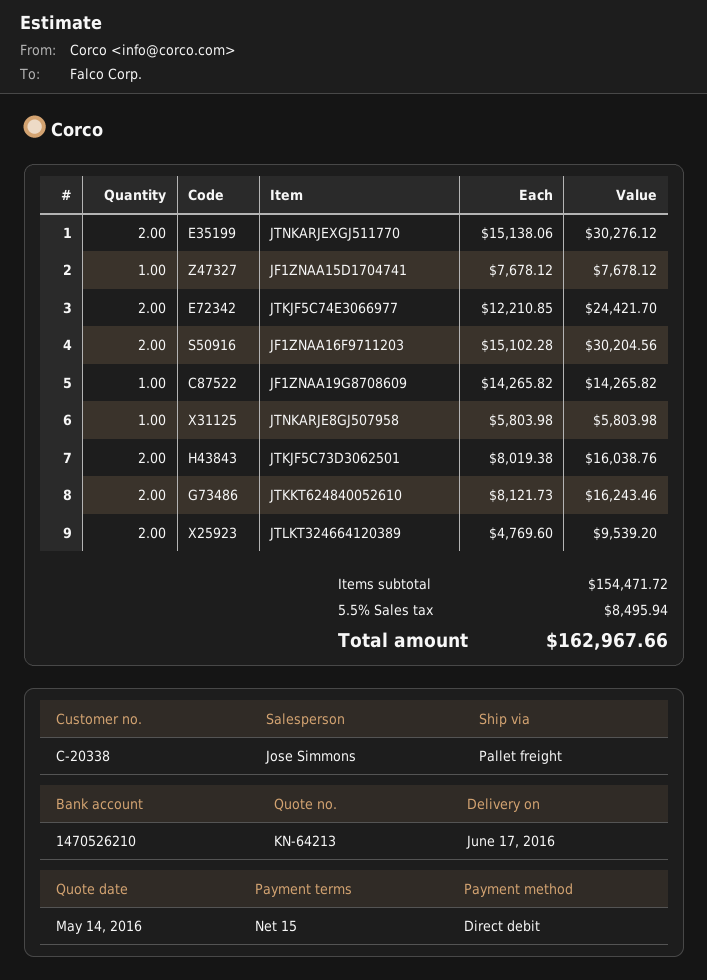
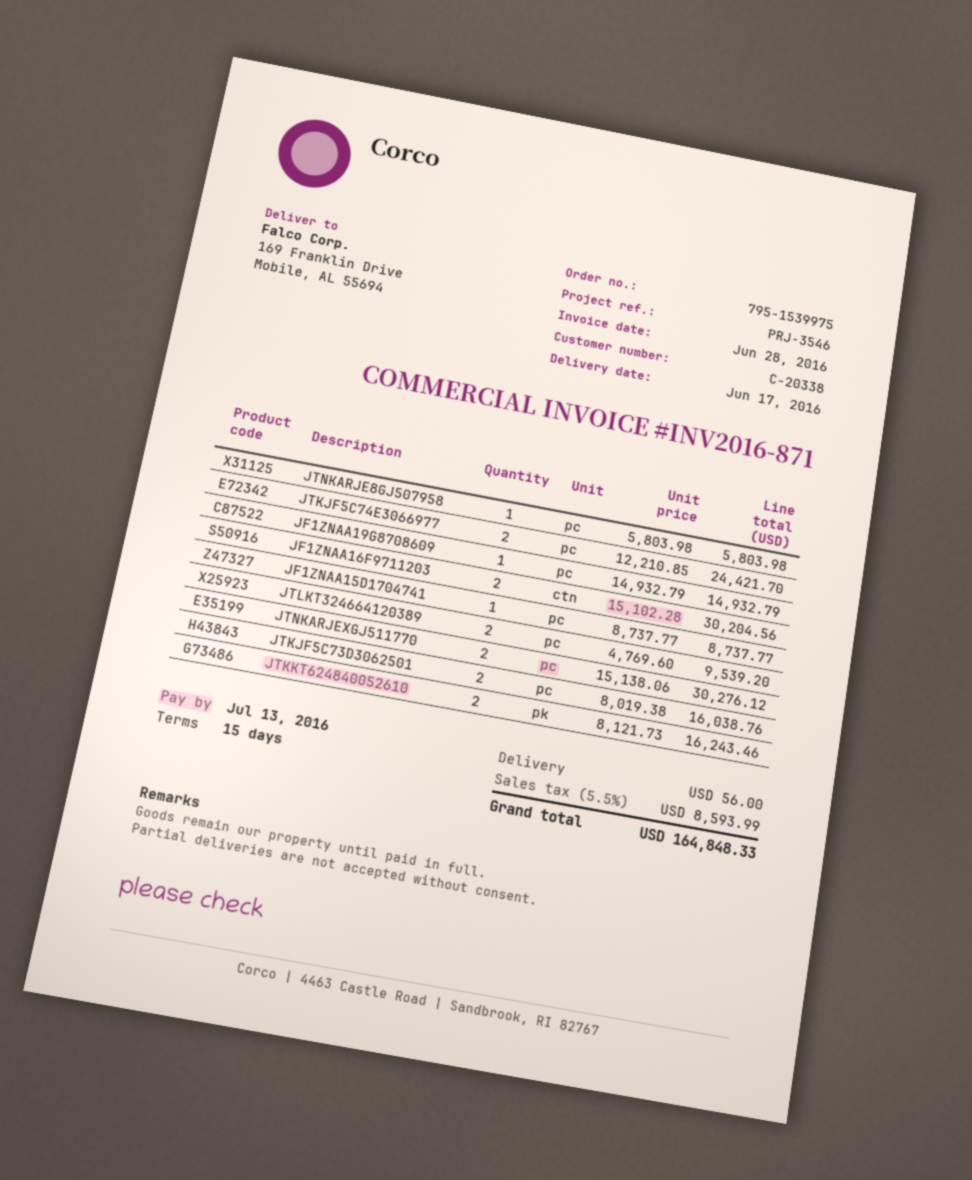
JF1ZNAA15D1704741: 1 x 7678.12 = 7678.12 -> 1 x 8737.77 = 8737.77
JF1ZNAA19G8708609: 1 x 14265.82 = 14265.82 -> 1 x 14932.79 = 14932.79
shipping: none -> 56.00
tax: 5.5% = 8495.94 -> 5.5% = 8593.99
total: 162967.66 -> 164848.33

